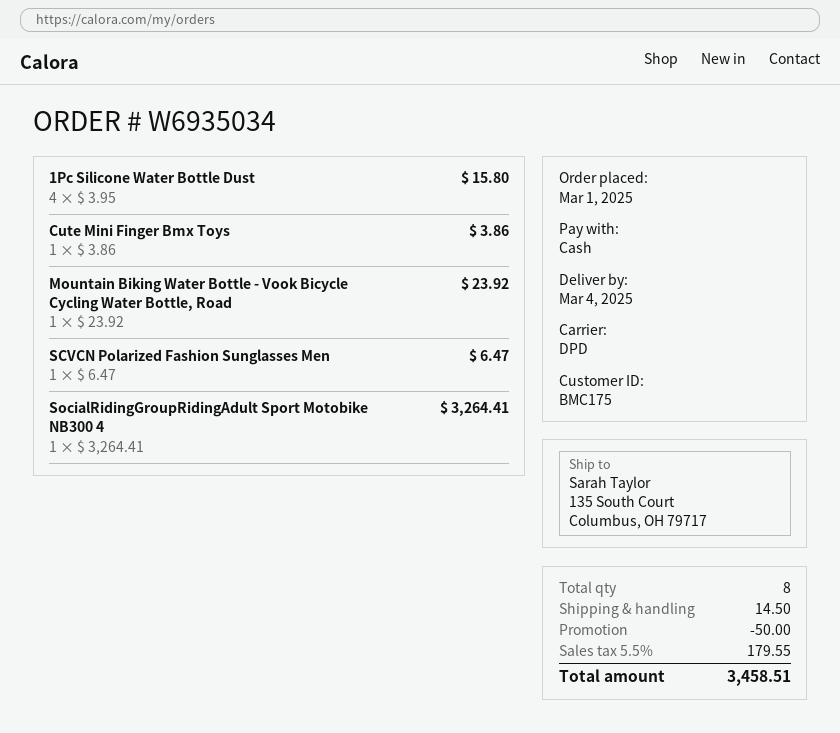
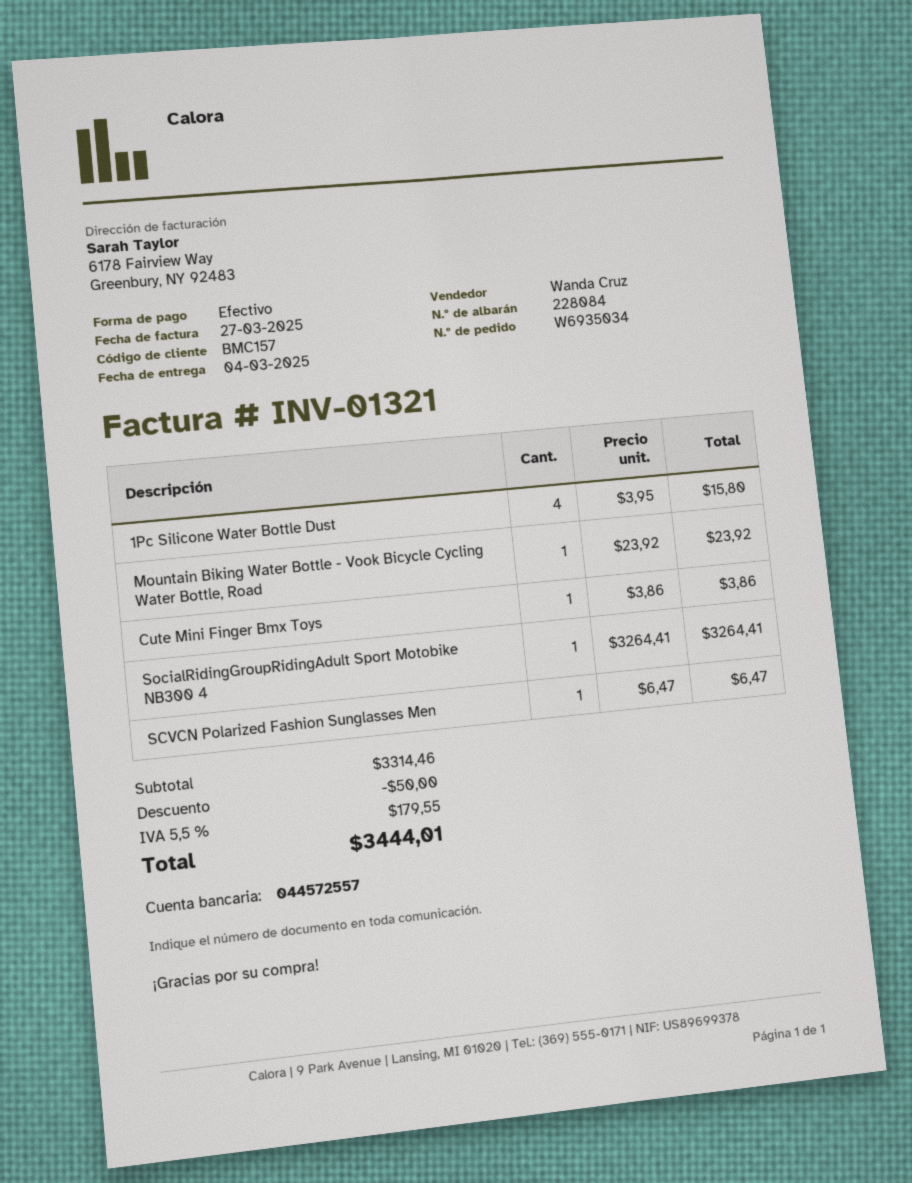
customer number: BMC175 -> BMC157
shipping: 14.50 -> none
total: 3458.51 -> 3444.01

